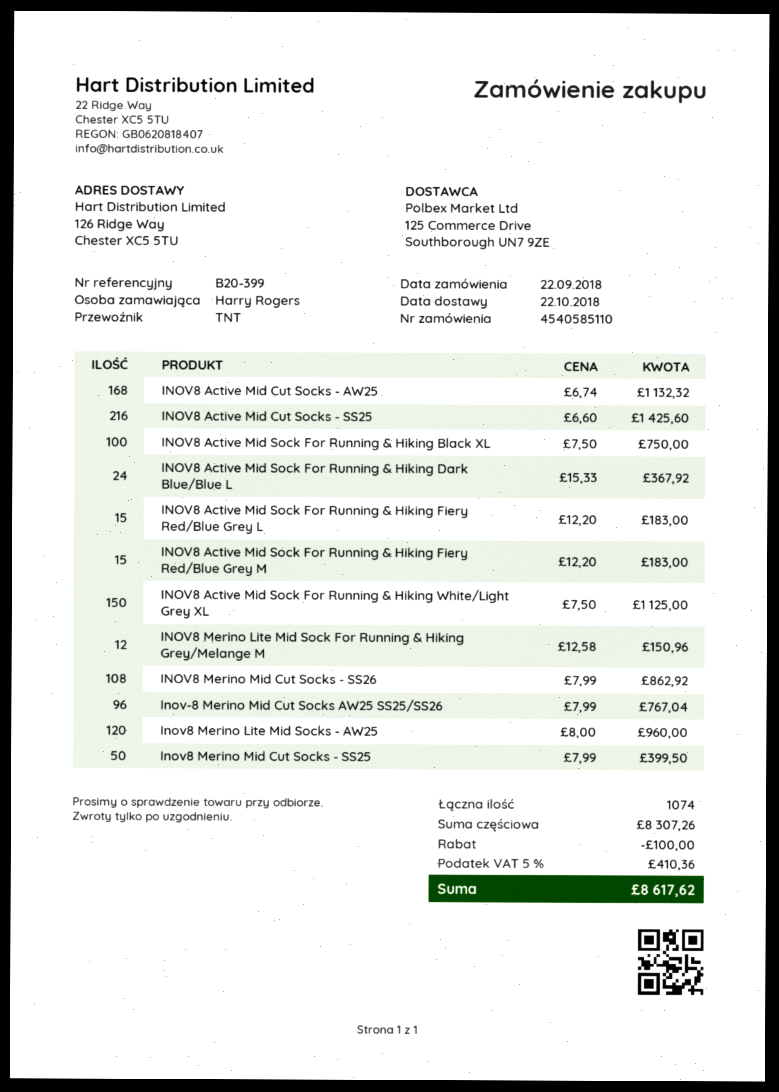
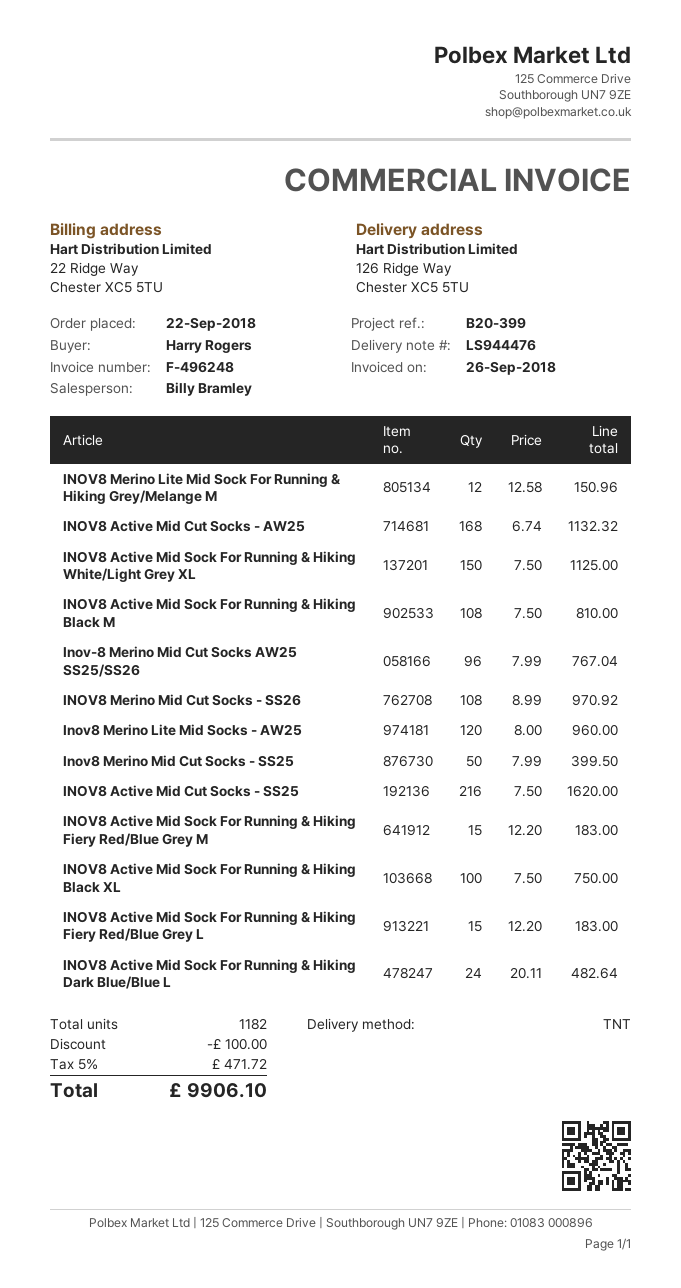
INOV8 Active Mid Cut Socks - SS25: 216 x 6.60 = 1425.60 -> 216 x 7.50 = 1620.00
INOV8 Active Mid Sock For Running & Hiking Dark Blue/Blue L: 24 x 15.33 = 367.92 -> 24 x 20.11 = 482.64
INOV8 Merino Mid Cut Socks - SS26: 108 x 7.99 = 862.92 -> 108 x 8.99 = 970.92
INOV8 Active Mid Sock For Running & Hiking Black M: none -> 108 x 7.50 = 810.00
total quantity: 1074 -> 1182
tax: 5% = 410.36 -> 5% = 471.72
total: 8617.62 -> 9906.10

